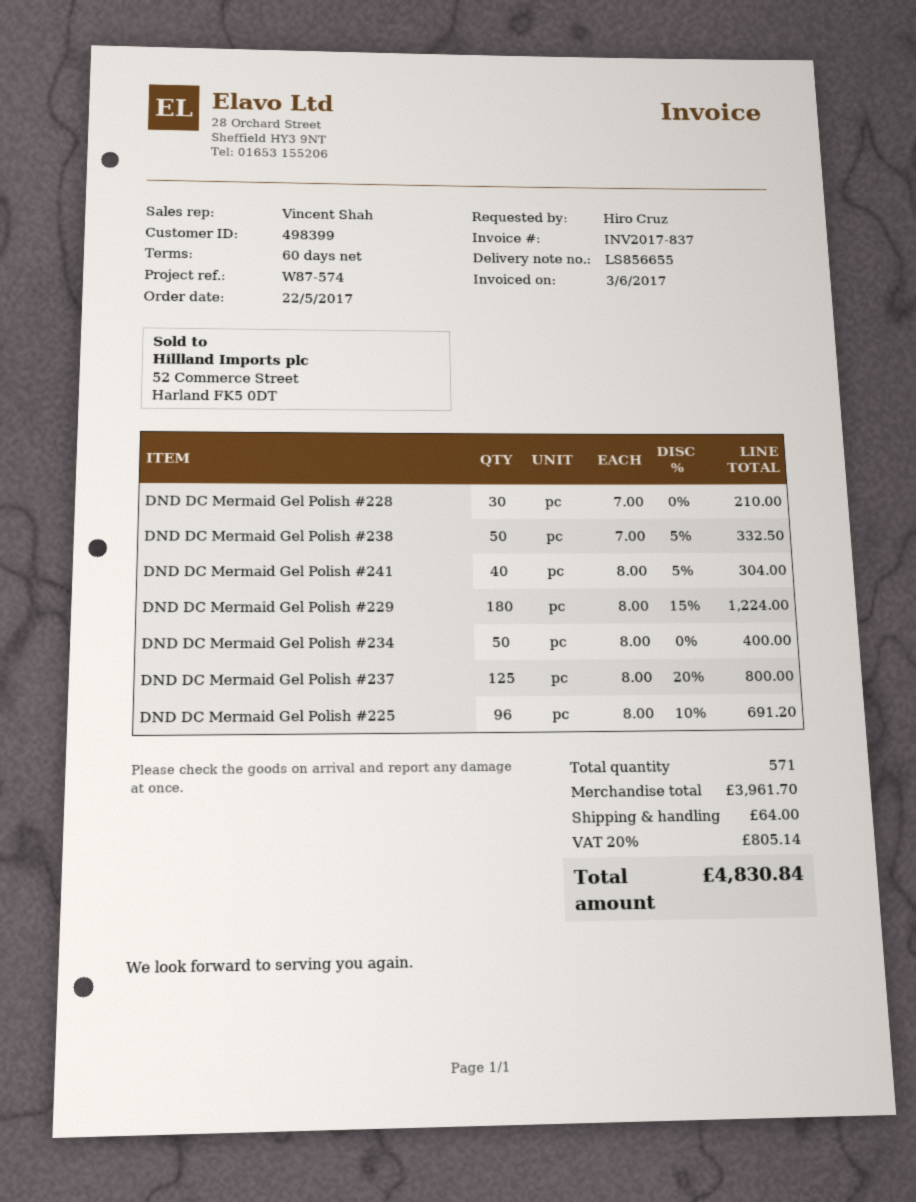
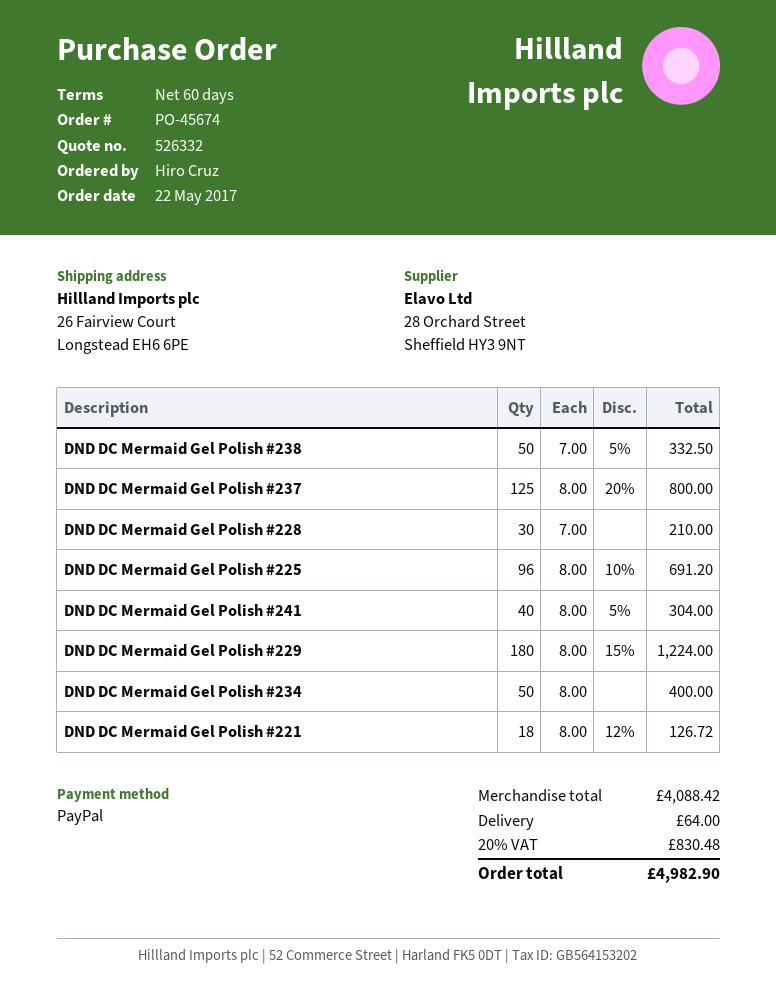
DND DC Mermaid Gel Polish #221: none -> 18 x 8.00 - 12% = 126.72
subtotal: 3961.70 -> 4088.42
tax: 20% = 805.14 -> 20% = 830.48
total: 4830.84 -> 4982.90

